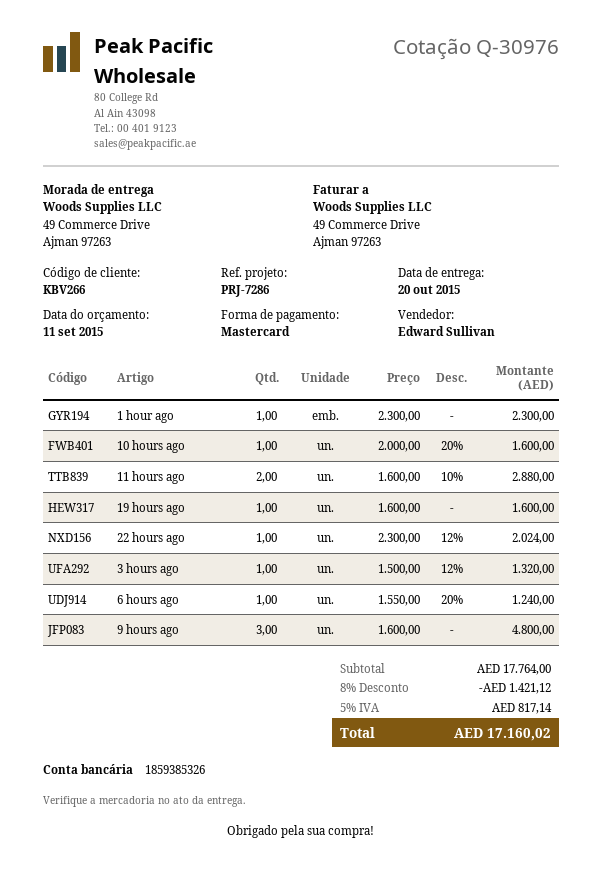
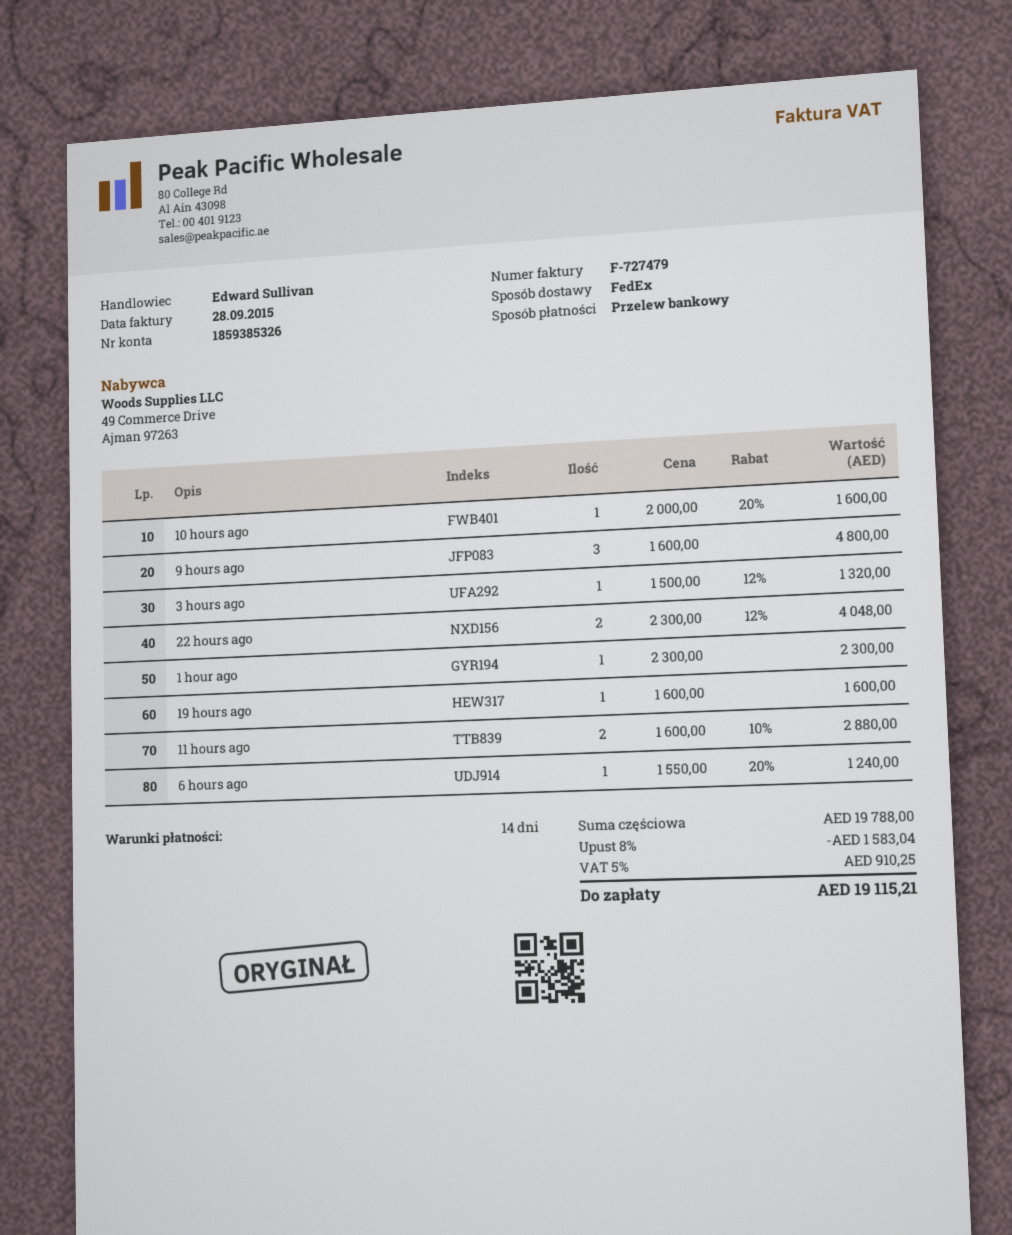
payment method: Mastercard -> bank transfer
22 hours ago: 1 x 2300.00 - 12% = 2024.00 -> 2 x 2300.00 - 12% = 4048.00
subtotal: 17764.00 -> 19788.00
discount: 8% = 1421.12 -> 8% = 1583.04
tax: 5% = 817.14 -> 5% = 910.25
total: 17160.02 -> 19115.21

